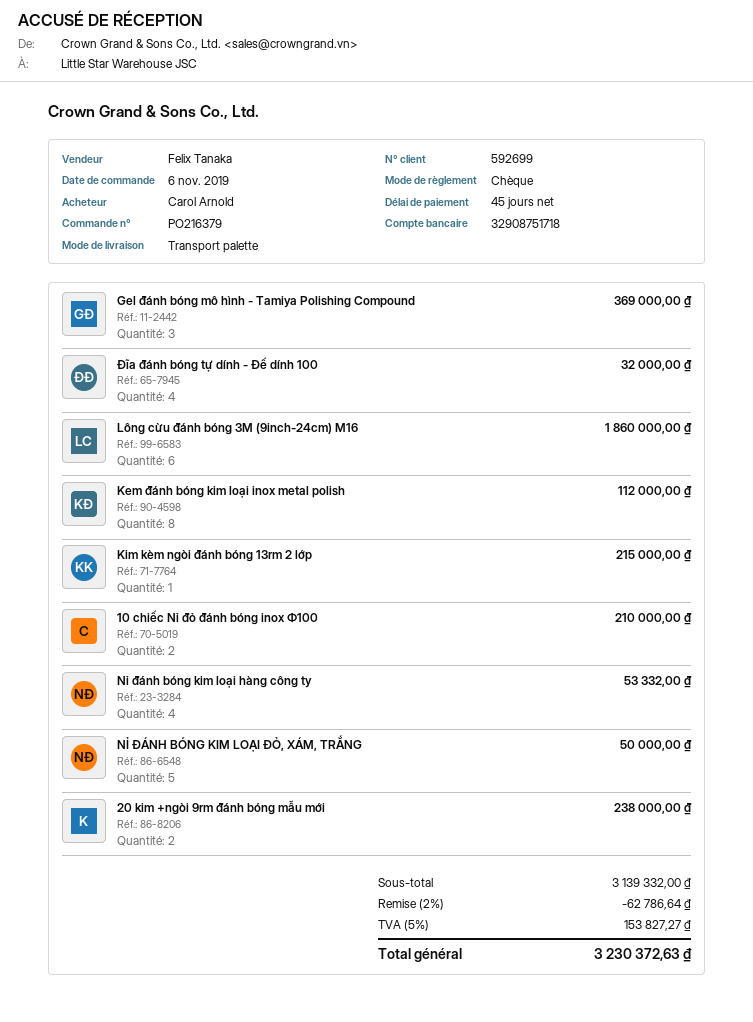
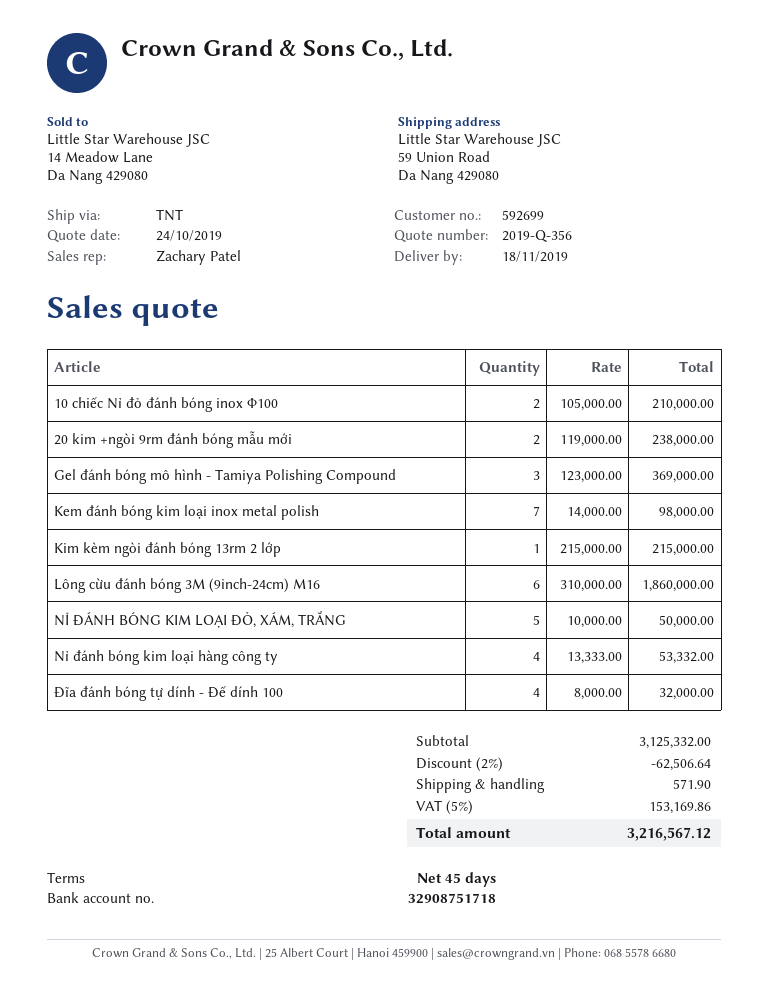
sales rep: Felix Tanaka -> Zachary Patel
shipping method: pallet freight -> TNT
Kem đánh bóng kim loại inox metal polish: 8 for 112000.00 -> 7 for 98000.00
subtotal: 3139332.00 -> 3125332.00
discount: 2% = 62786.64 -> 2% = 62506.64
shipping: none -> 571.90
tax: 5% = 153827.27 -> 5% = 153169.86
total: 3230372.63 -> 3216567.12

